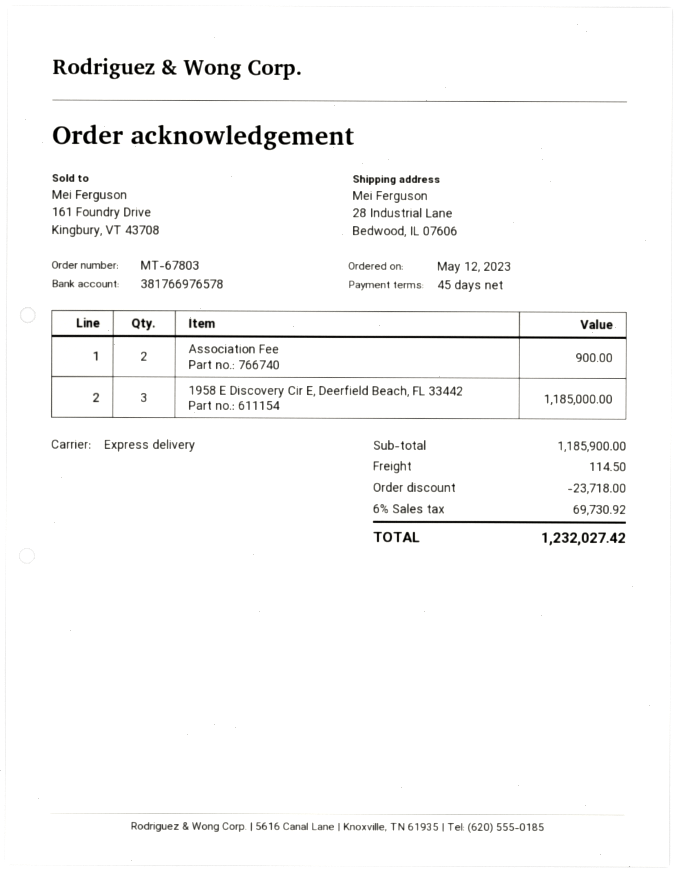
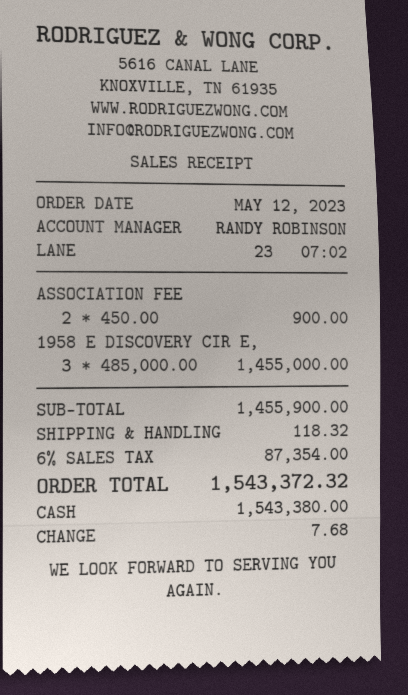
1958 E Discovery Cir E, Deerfield Beach, FL 33442: 3 for 1185000.00 -> 3 for 1455000.00
subtotal: 1185900.00 -> 1455900.00
discount: 23718.00 -> none
shipping: 114.50 -> 118.32
tax: 6% = 69730.92 -> 6% = 87354.00
total: 1232027.42 -> 1543372.32

